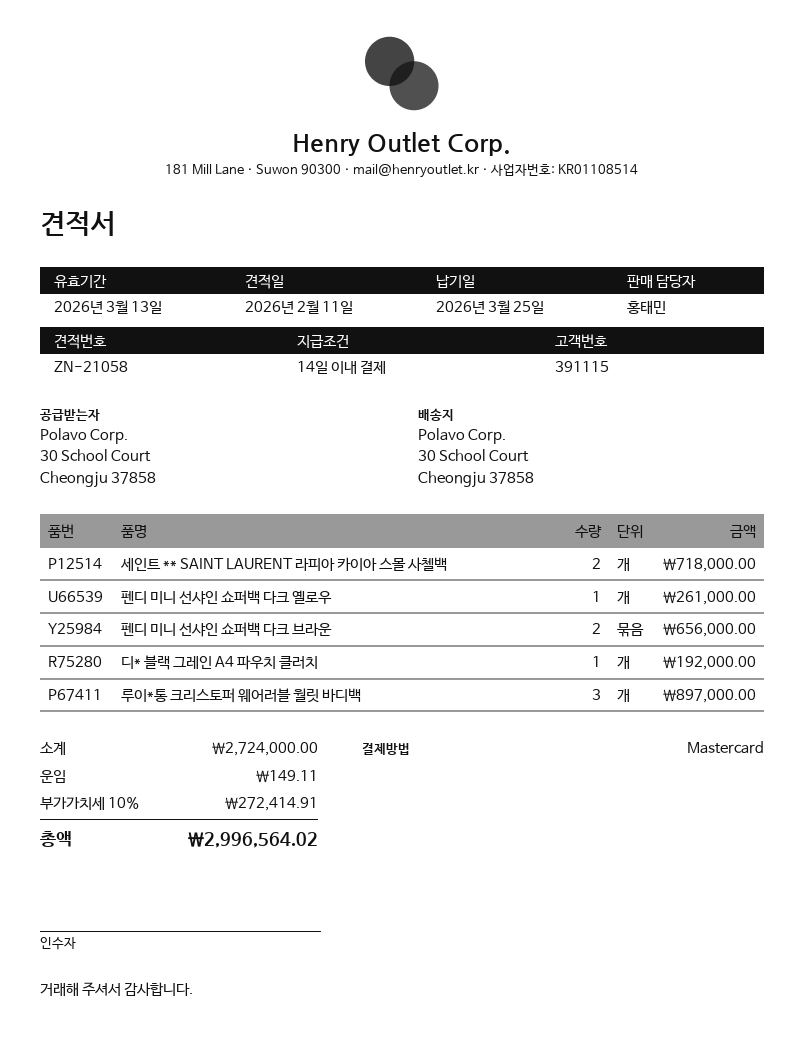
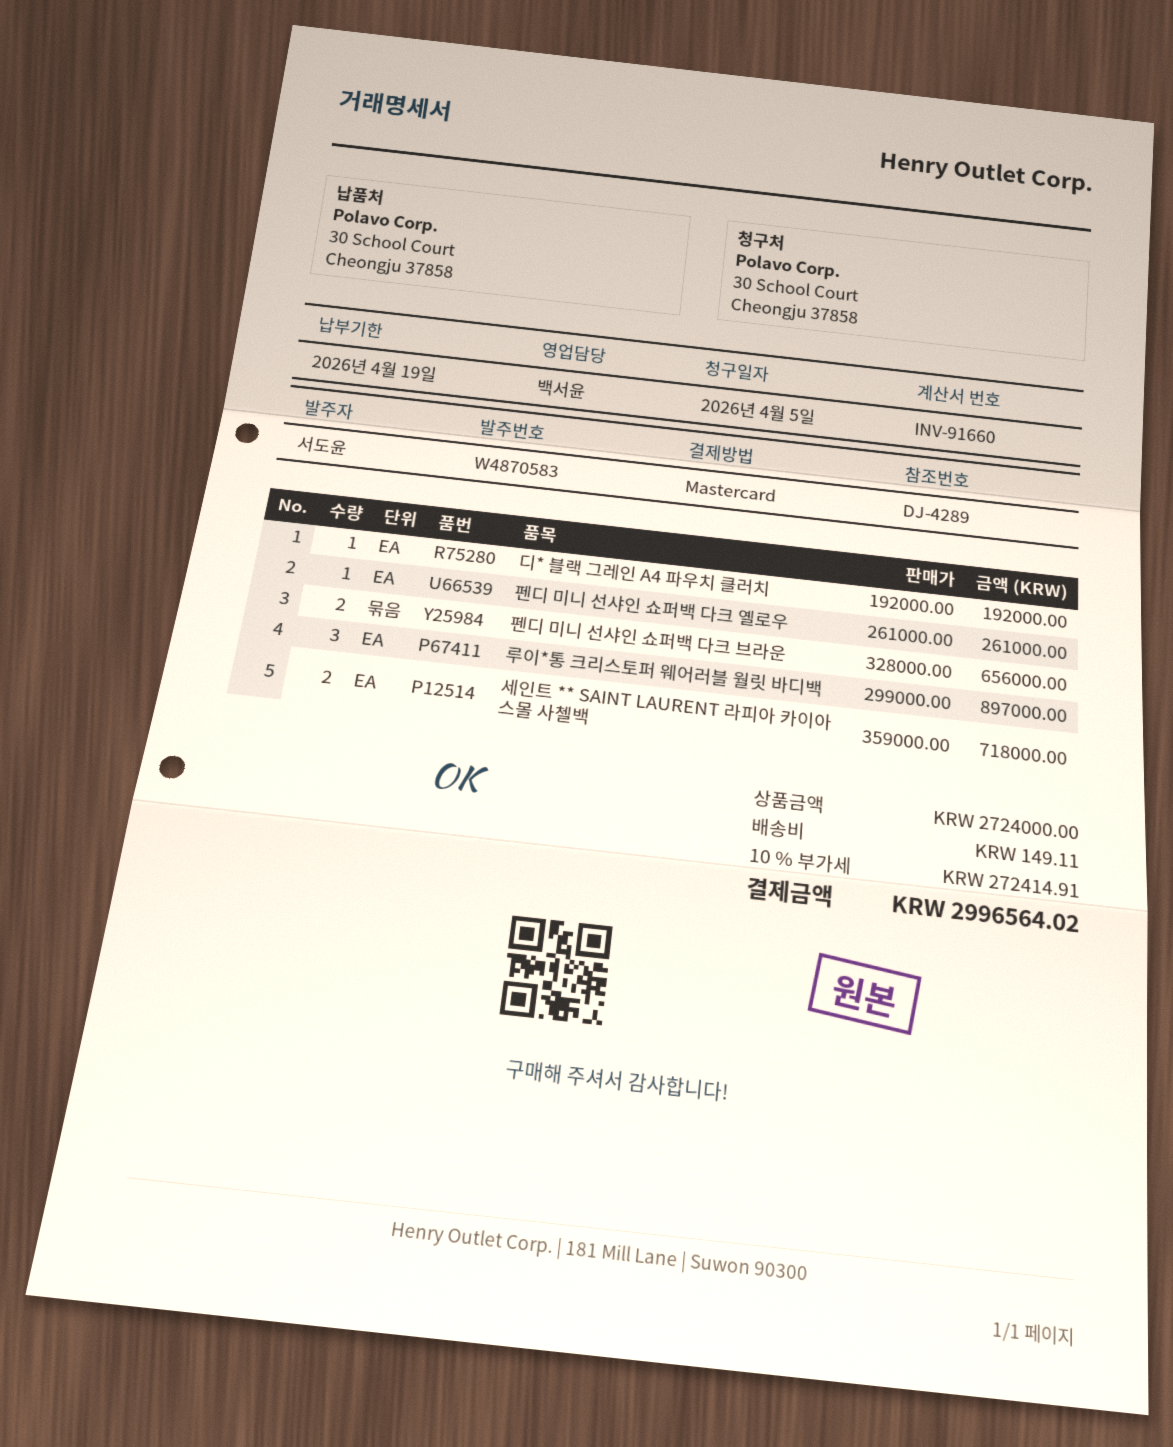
sales rep: 홍태민 -> 백서윤

